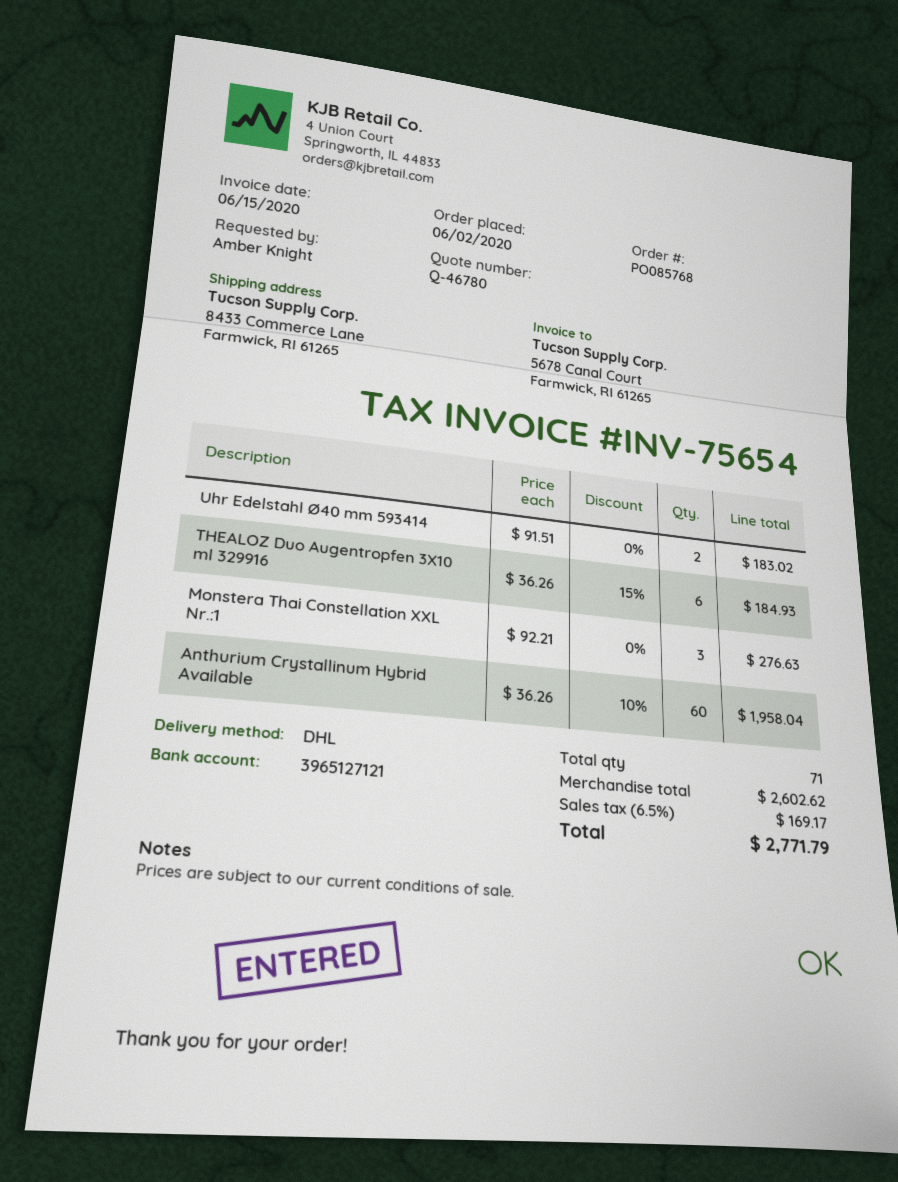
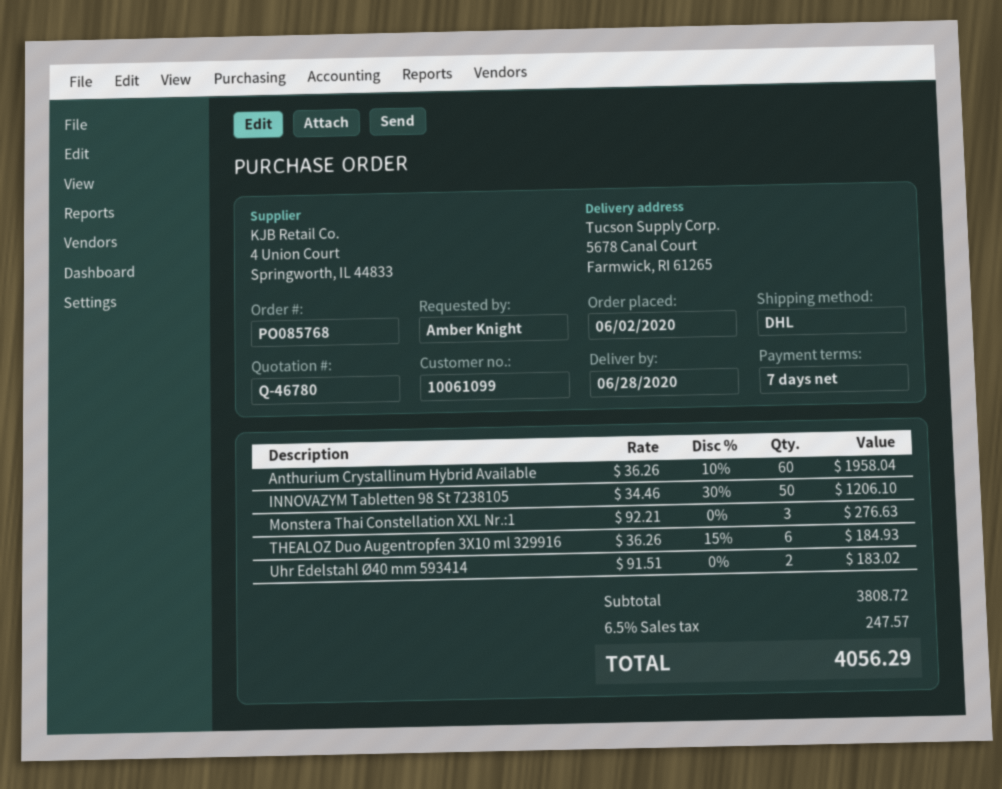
ship to: 8433 Commerce Lane, Farmwick, RI 61265 -> 5678 Canal Court, Farmwick, RI 61265
INNOVAZYM Tabletten 98 St 7238105: none -> 50 x 34.46 - 30% = 1206.10
subtotal: 2602.62 -> 3808.72
tax: 6.5% = 169.17 -> 6.5% = 247.57
total: 2771.79 -> 4056.29

